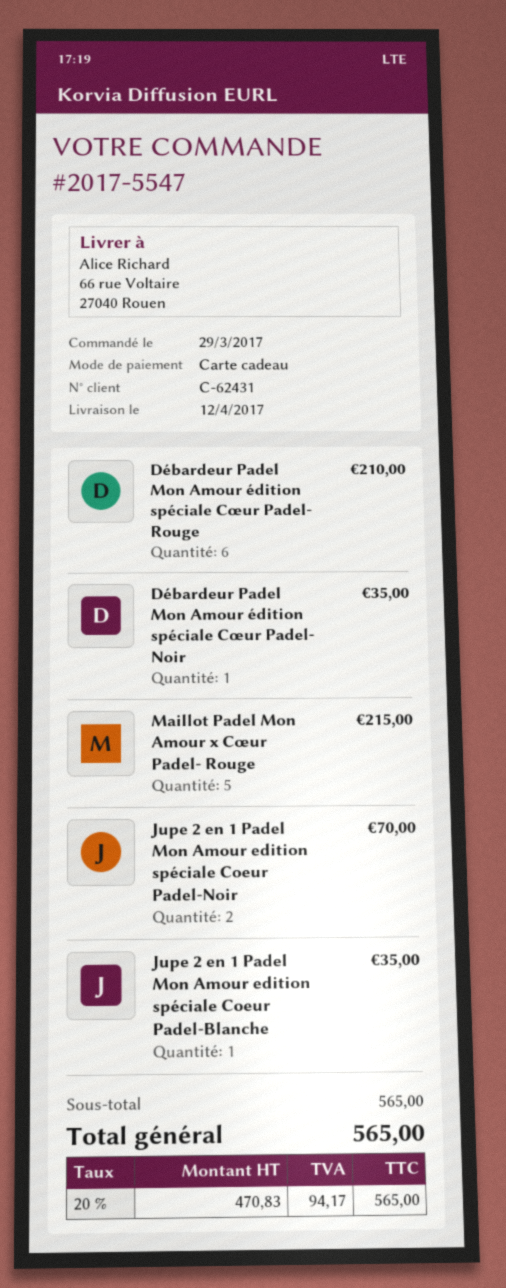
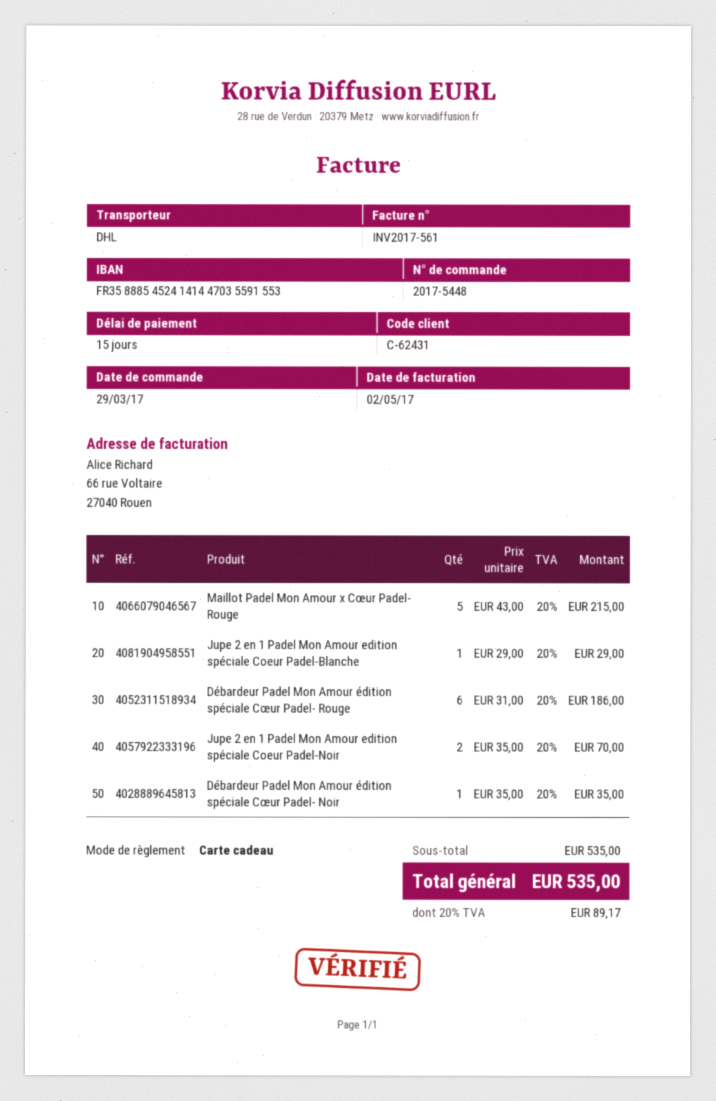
order number: 2017-5547 -> 2017-5448
Débardeur Padel Mon Amour édition spéciale Cœur Padel- Rouge: 6 for 210.00 -> 6 for 186.00
Jupe 2 en 1 Padel Mon Amour edition spéciale Coeur Padel-Blanche: 1 for 35.00 -> 1 for 29.00
subtotal: 565.00 -> 535.00
tax: 20% = 94.17 -> 20% = 89.17
total: 565.00 -> 535.00

